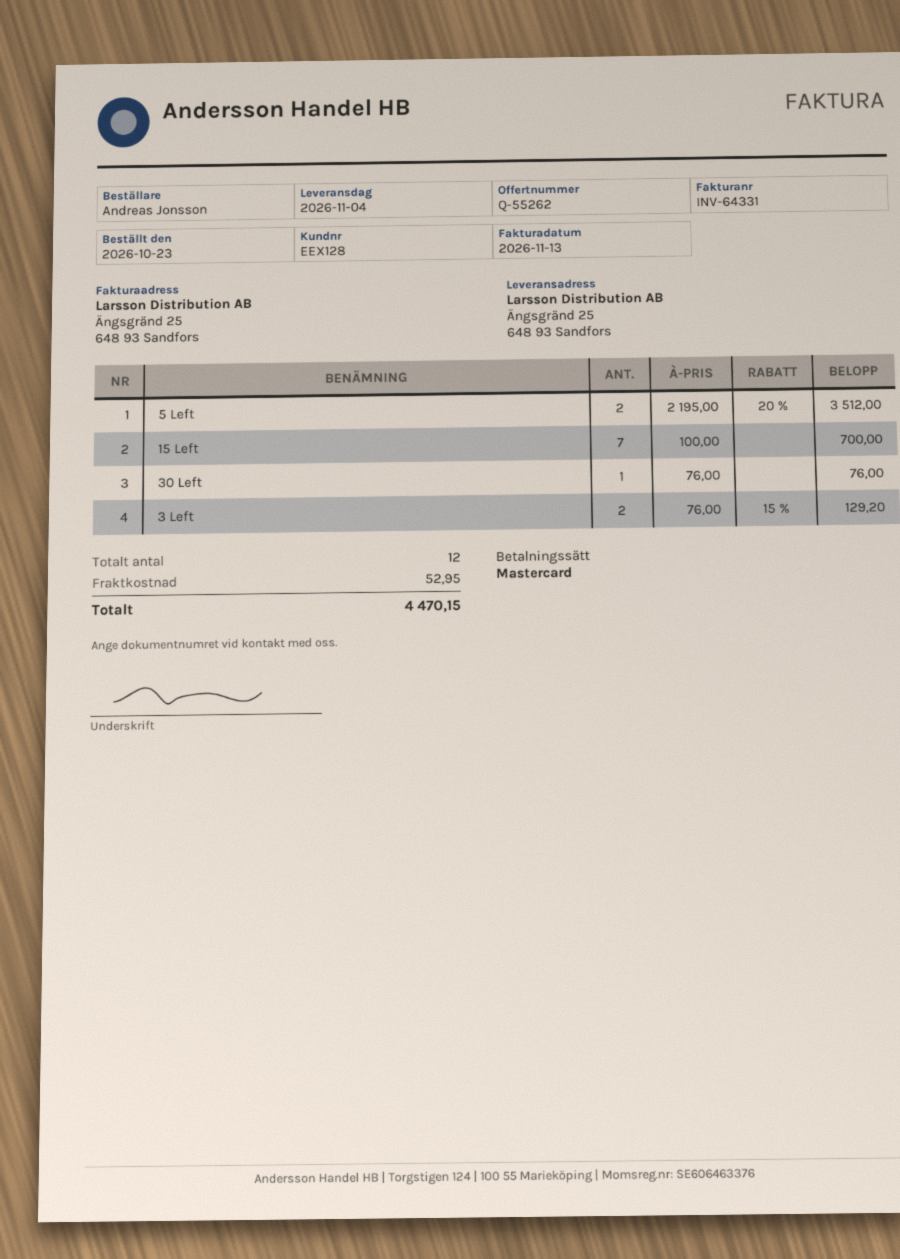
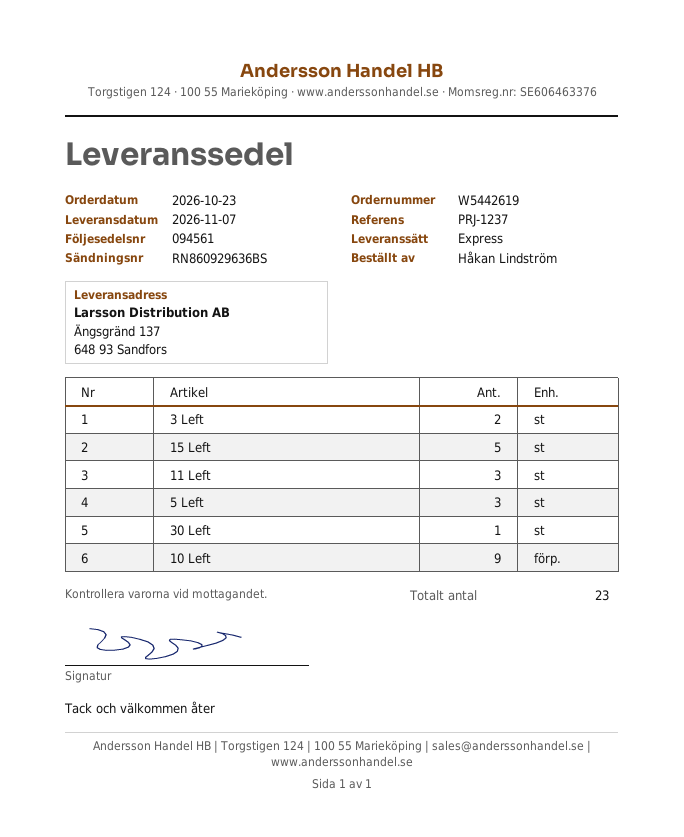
delivery date: 2026-11-04 -> 2026-11-07
ordered by: Andreas Jonsson -> Håkan Lindström
ship to: Ängsgränd 25, 648 93 Sandfors -> Ängsgränd 137, 648 93 Sandfors
5 Left: 2 -> 3
15 Left: 7 -> 5
11 Left: none -> 3
10 Left: none -> 9
total quantity: 12 -> 23

